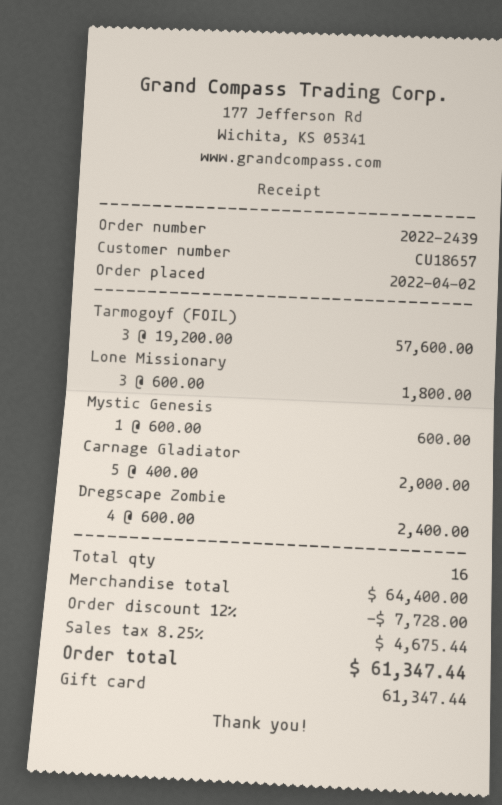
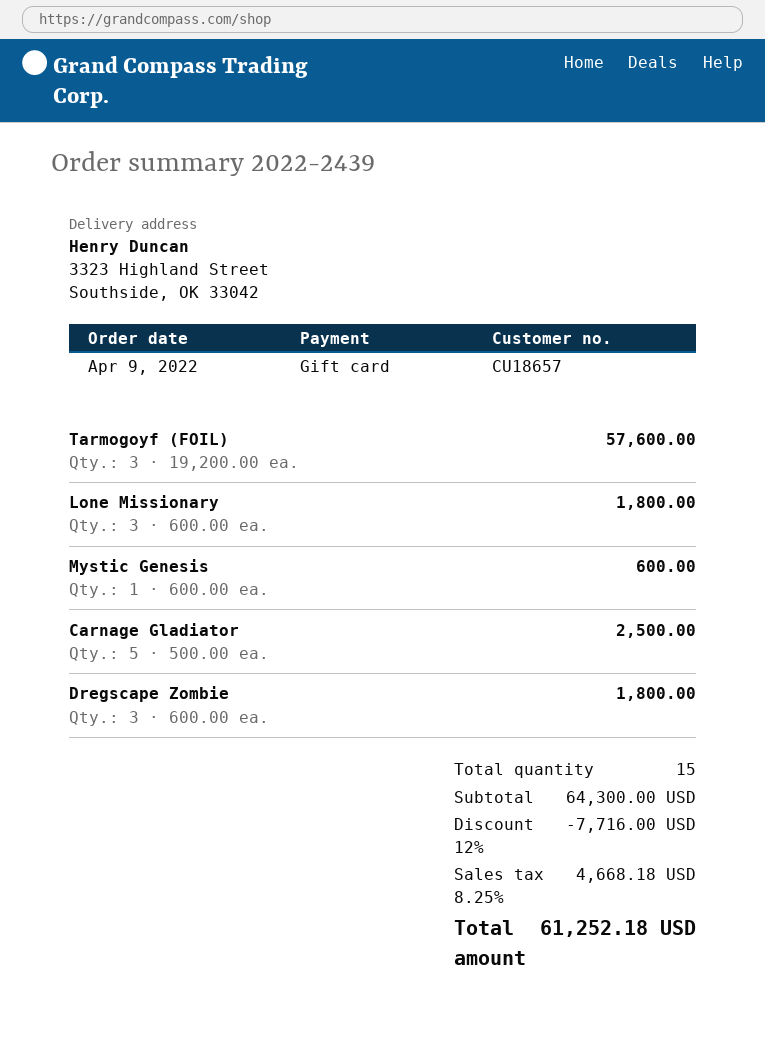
order date: 2022-04-02 -> 2022-04-09
Carnage Gladiator: 5 x 400.00 = 2000.00 -> 5 x 500.00 = 2500.00
Dregscape Zombie: 4 x 600.00 = 2400.00 -> 3 x 600.00 = 1800.00
total quantity: 16 -> 15
subtotal: 64400.00 -> 64300.00
discount: 12% = 7728.00 -> 12% = 7716.00
tax: 8.25% = 4675.44 -> 8.25% = 4668.18
total: 61347.44 -> 61252.18

